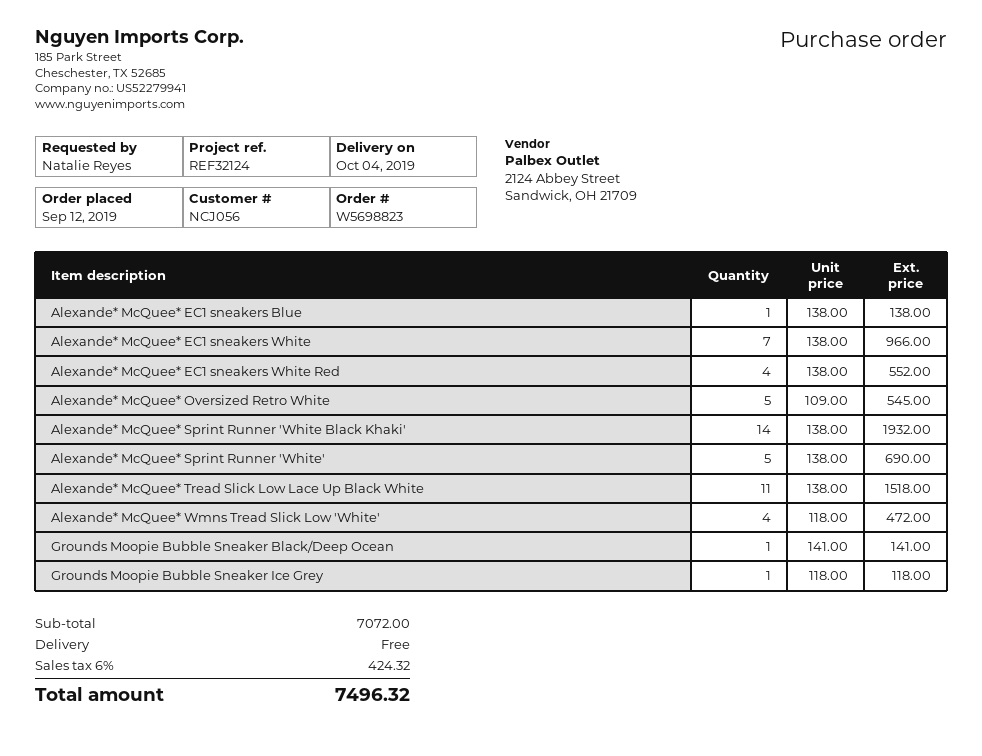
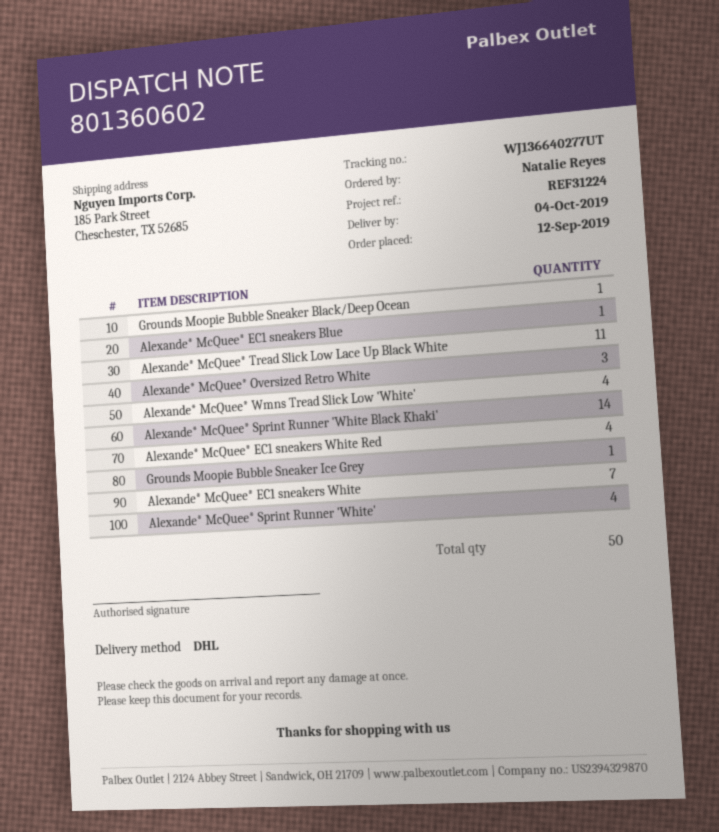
reference: REF32124 -> REF31224
Alexande* McQuee* Oversized Retro White: 5 -> 3
Alexande* McQuee* Sprint Runner 'White': 5 -> 4

